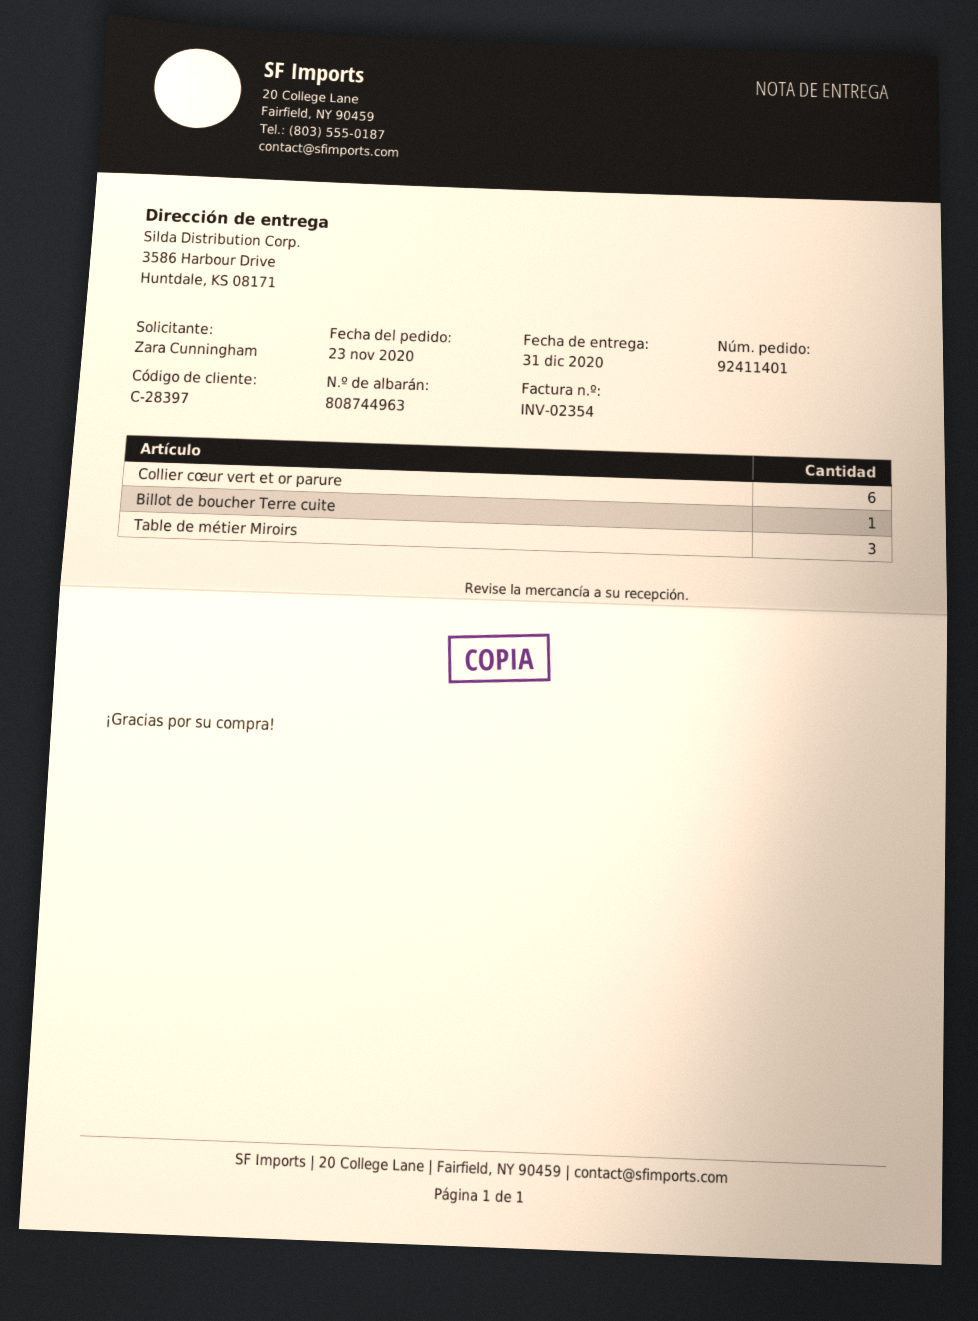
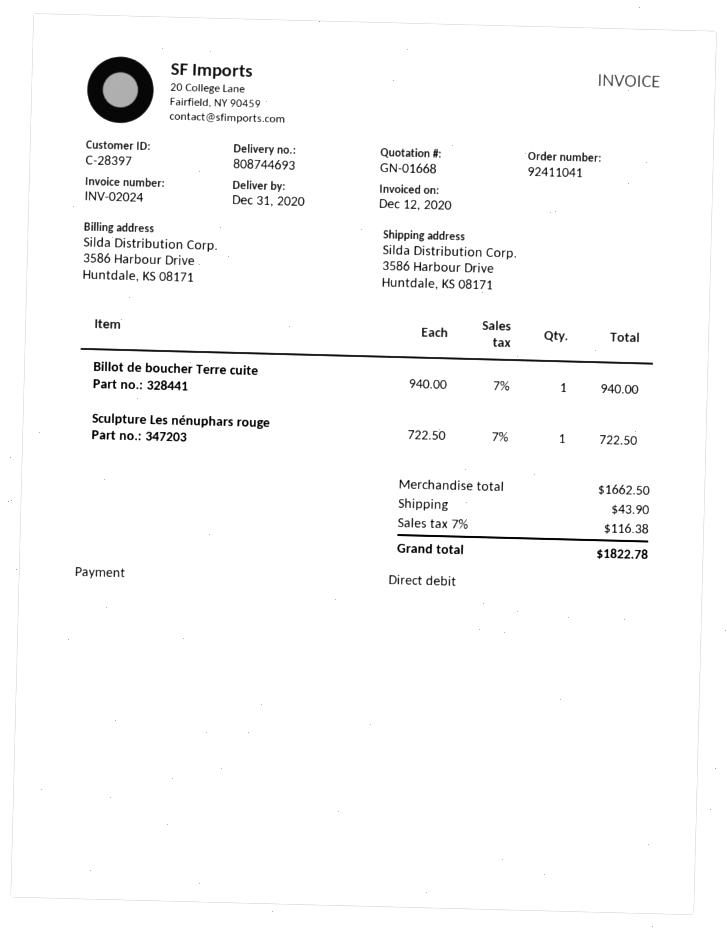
order number: 92411401 -> 92411041
delivery note number: 808744963 -> 808744693
invoice number: INV-02354 -> INV-02024
Collier cœur vert et or parure: 6 -> none
Table de métier Miroirs: 3 -> none
Sculpture Les nénuphars rouge: none -> 1

